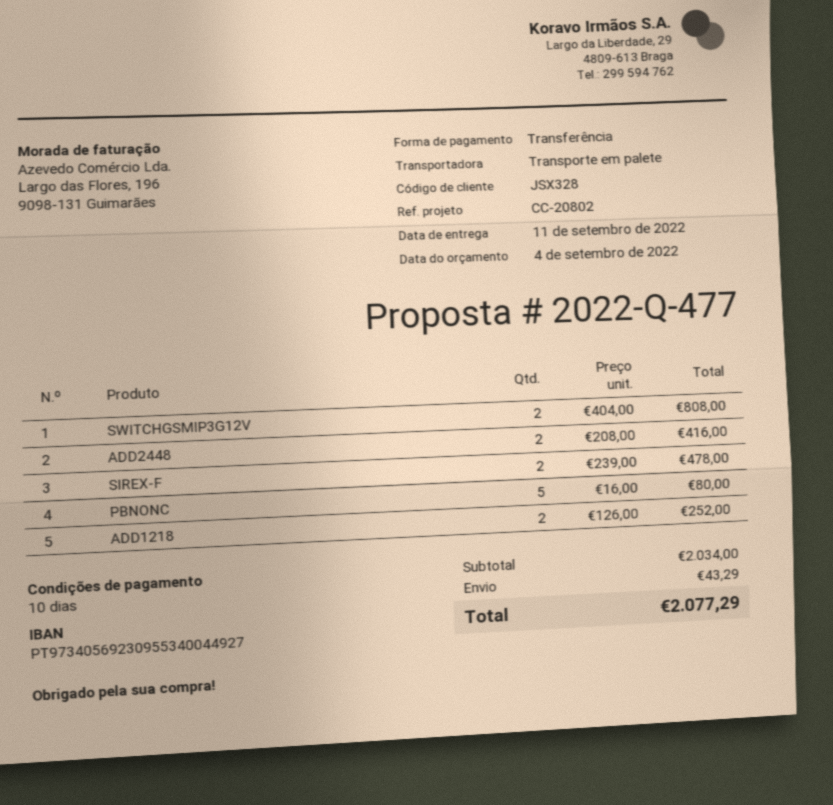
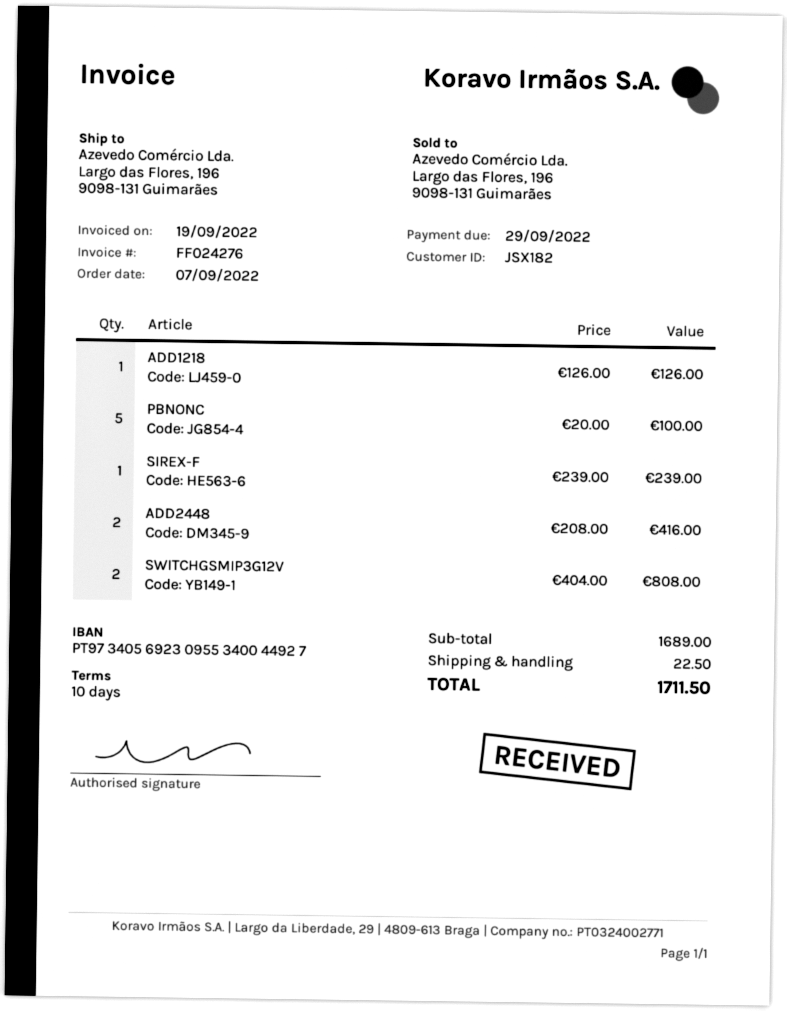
customer number: JSX328 -> JSX182
SIREX-F: 2 x 239.00 = 478.00 -> 1 x 239.00 = 239.00
PBNONC: 5 x 16.00 = 80.00 -> 5 x 20.00 = 100.00
ADD1218: 2 x 126.00 = 252.00 -> 1 x 126.00 = 126.00
subtotal: 2034.00 -> 1689.00
shipping: 43.29 -> 22.50
total: 2077.29 -> 1711.50

